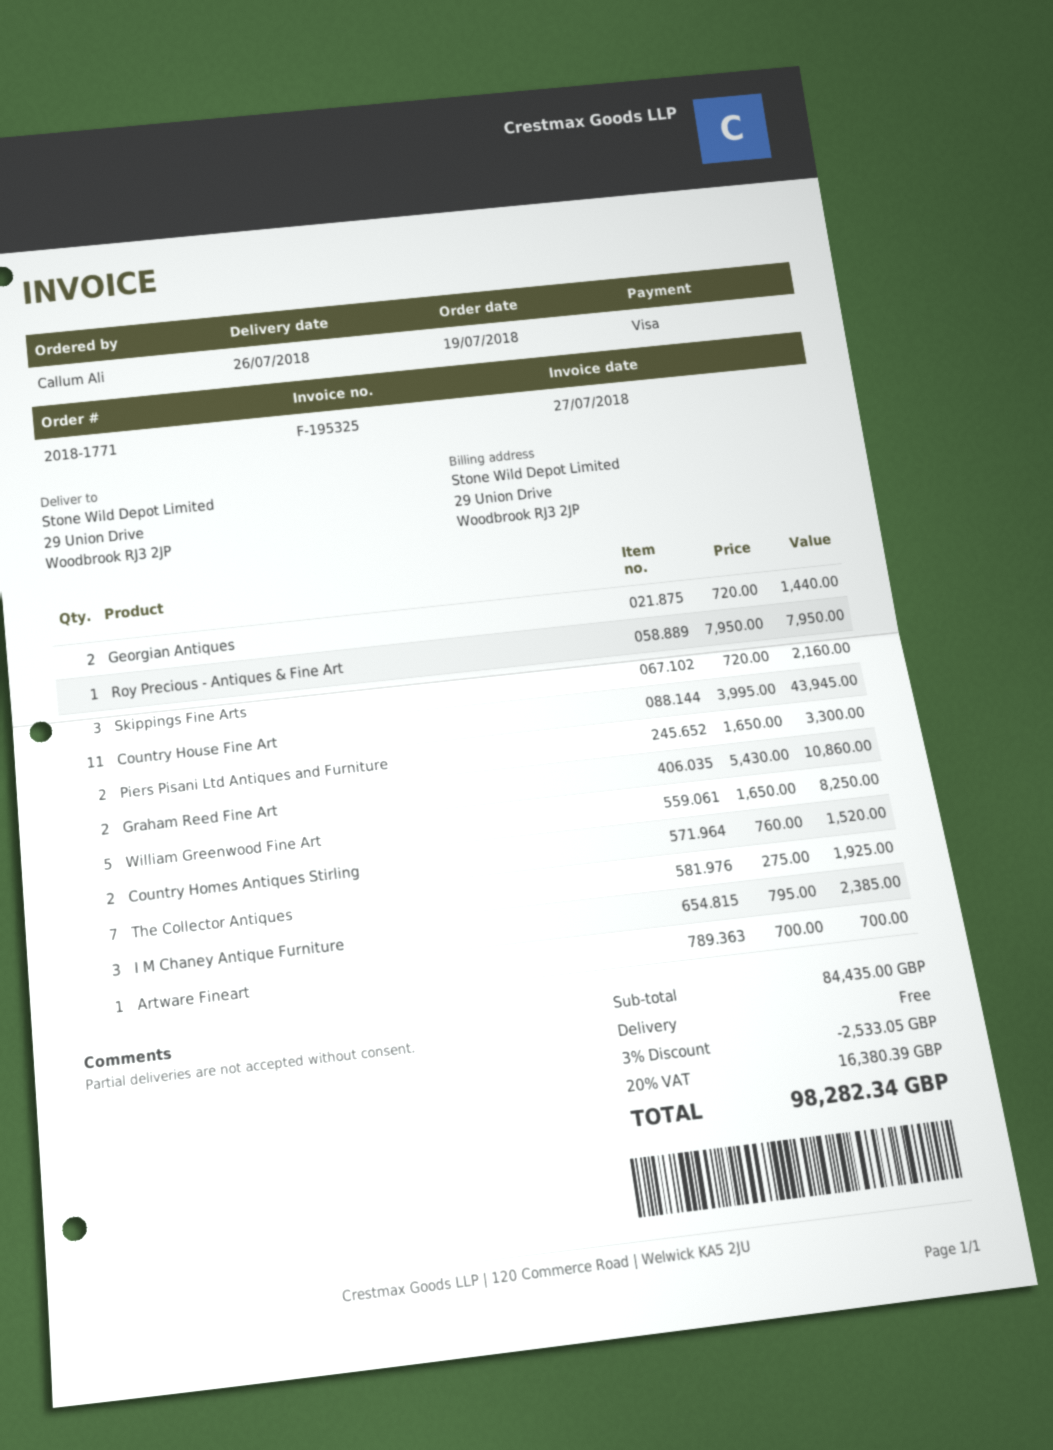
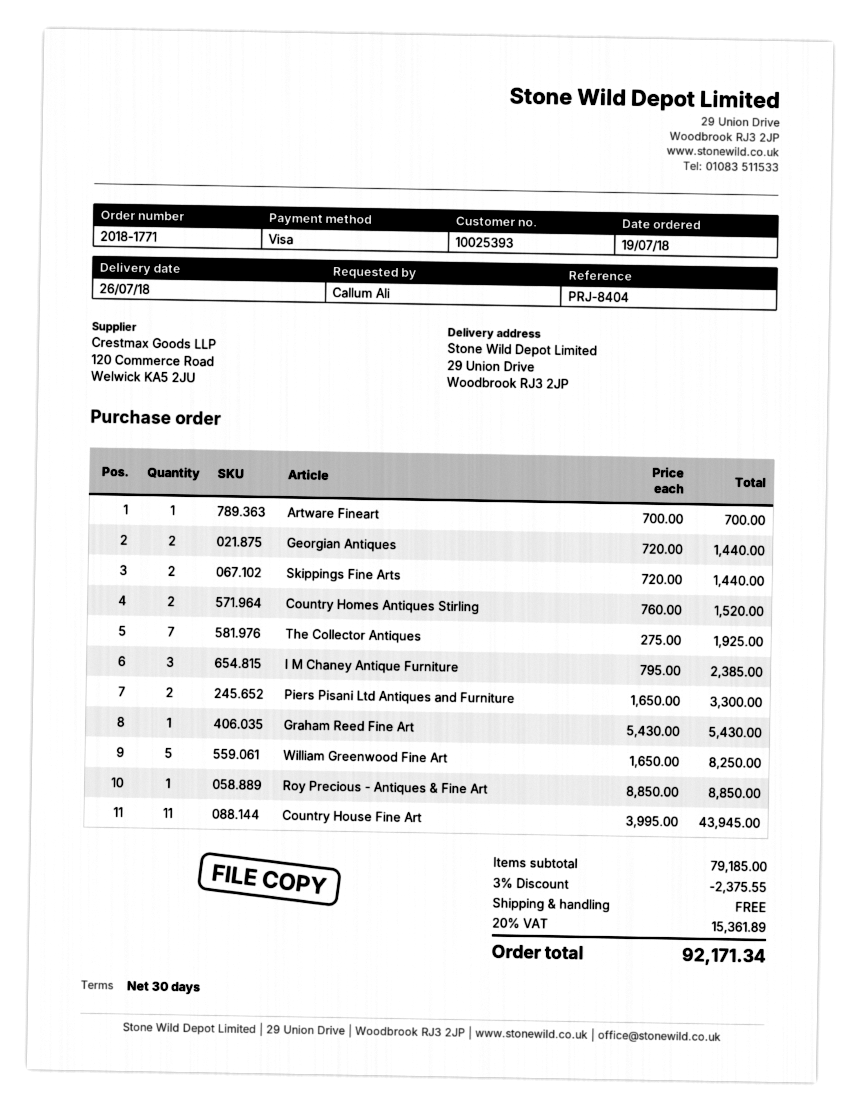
Roy Precious - Antiques & Fine Art: 1 x 7950.00 = 7950.00 -> 1 x 8850.00 = 8850.00
Skippings Fine Arts: 3 x 720.00 = 2160.00 -> 2 x 720.00 = 1440.00
Graham Reed Fine Art: 2 x 5430.00 = 10860.00 -> 1 x 5430.00 = 5430.00
subtotal: 84435.00 -> 79185.00
discount: 3% = 2533.05 -> 3% = 2375.55
tax: 20% = 16380.39 -> 20% = 15361.89
total: 98282.34 -> 92171.34

